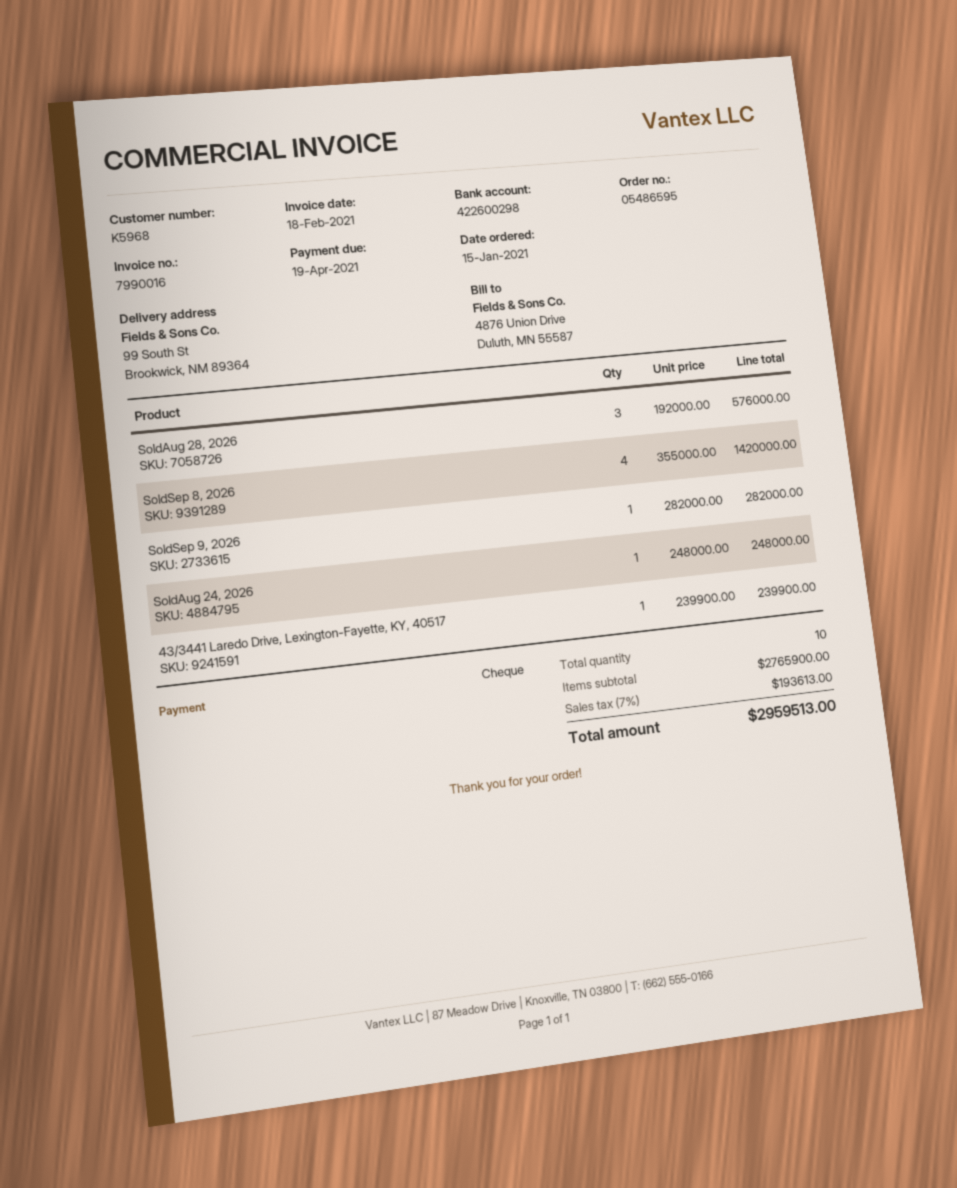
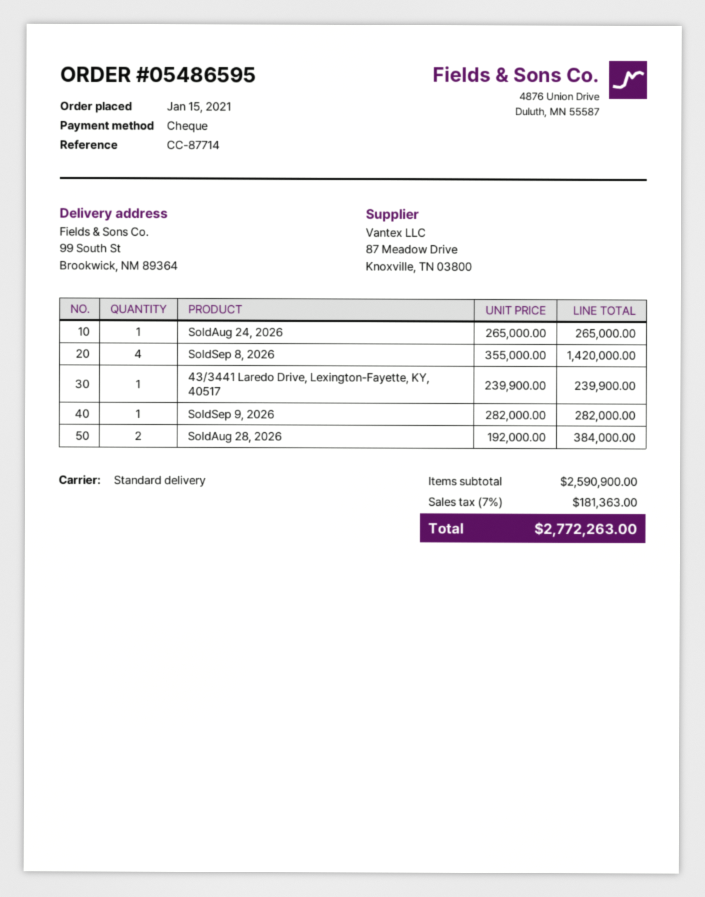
SoldAug 28, 2026: 3 x 192000.00 = 576000.00 -> 2 x 192000.00 = 384000.00
SoldAug 24, 2026: 1 x 248000.00 = 248000.00 -> 1 x 265000.00 = 265000.00
subtotal: 2765900.00 -> 2590900.00
tax: 7% = 193613.00 -> 7% = 181363.00
total: 2959513.00 -> 2772263.00

